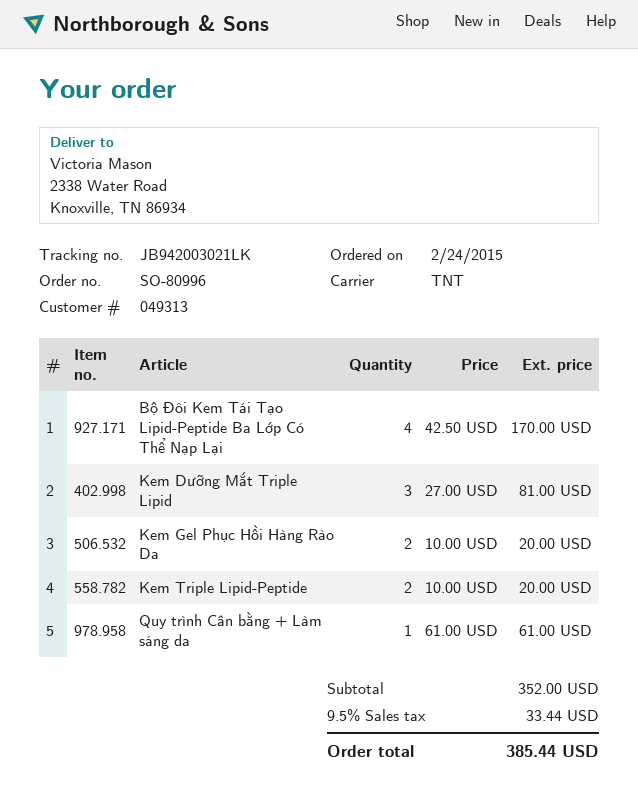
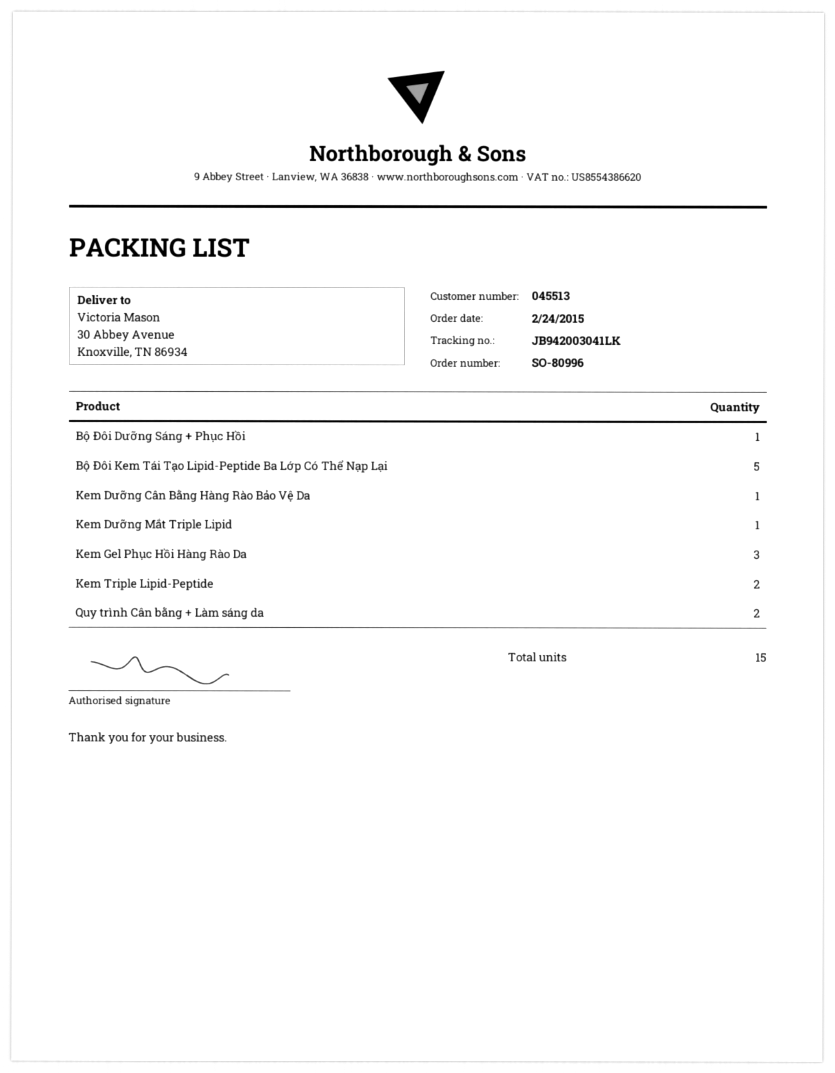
customer number: 049313 -> 045513
tracking number: JB942003021LK -> JB942003041LK
ship to: 2338 Water Road, Knoxville, TN 86934 -> 30 Abbey Avenue, Knoxville, TN 86934
Bộ Đôi Kem Tái Tạo Lipid-Peptide Ba Lớp Có Thể Nạp Lại: 4 -> 5
Kem Dưỡng Mắt Triple Lipid: 3 -> 1
Kem Gel Phục Hồi Hàng Rào Da: 2 -> 3
Quy trình Cân bằng + Làm sáng da: 1 -> 2
Bộ Đôi Dưỡng Sáng + Phục Hồi: none -> 1
Kem Dưỡng Cân Bằng Hàng Rào Bảo Vệ Da: none -> 1

